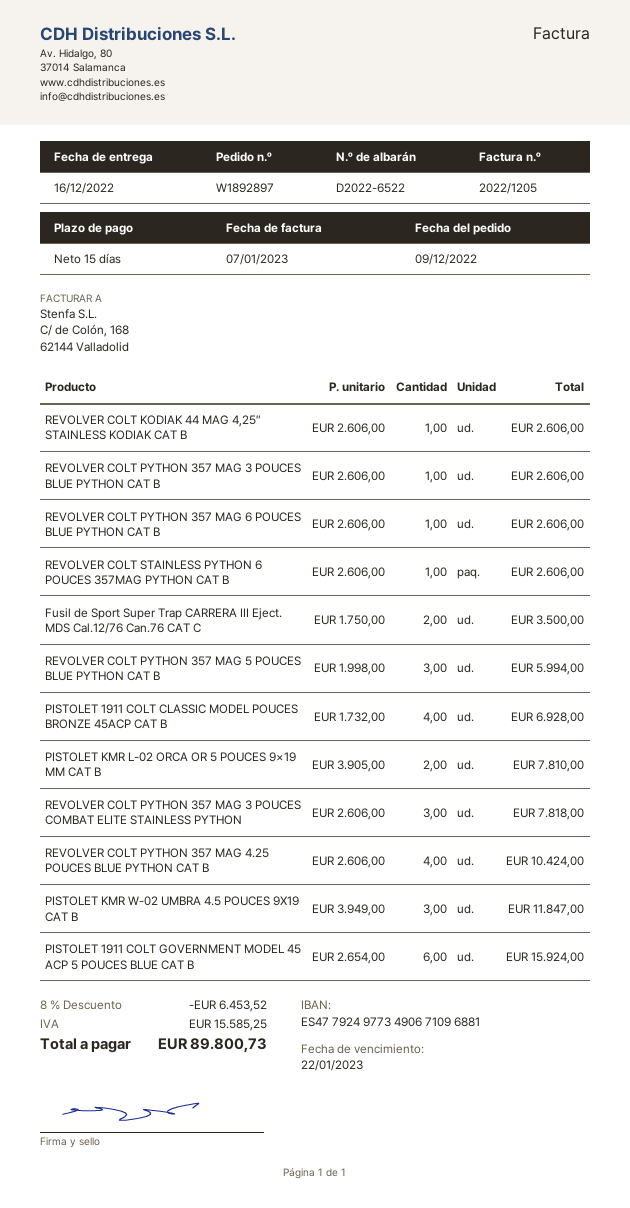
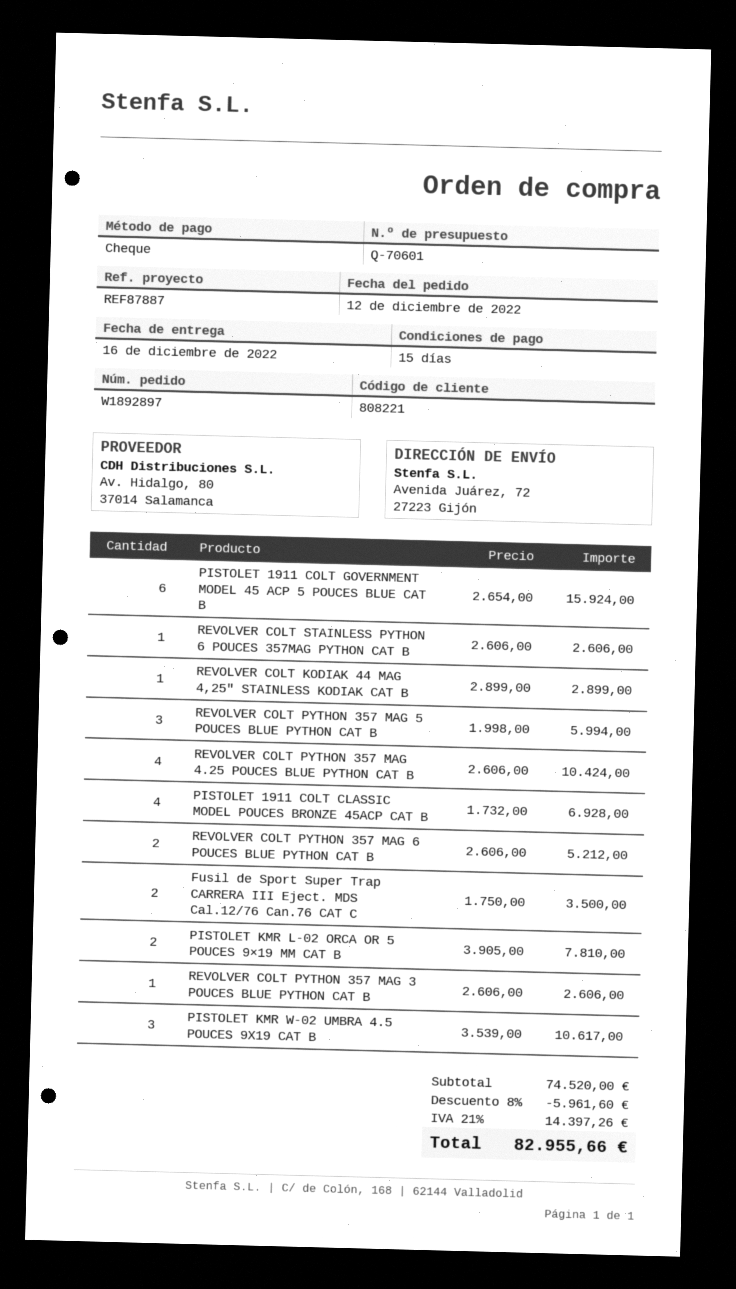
order date: 2022-12-09 -> 2022-12-12
REVOLVER COLT KODIAK 44 MAG 4,25″ STAINLESS KODIAK CAT B: 1 x 2606.00 = 2606.00 -> 1 x 2899.00 = 2899.00
REVOLVER COLT PYTHON 357 MAG 6 POUCES BLUE PYTHON CAT B: 1 x 2606.00 = 2606.00 -> 2 x 2606.00 = 5212.00
REVOLVER COLT PYTHON 357 MAG 3 POUCES COMBAT ELITE STAINLESS PYTHON: 3 x 2606.00 = 7818.00 -> none
PISTOLET KMR W-02 UMBRA 4.5 POUCES 9X19 CAT B: 3 x 3949.00 = 11847.00 -> 3 x 3539.00 = 10617.00
discount: 8% = 6453.52 -> 8% = 5961.60
tax: 15585.25 -> 14397.26
total: 89800.73 -> 82955.66

